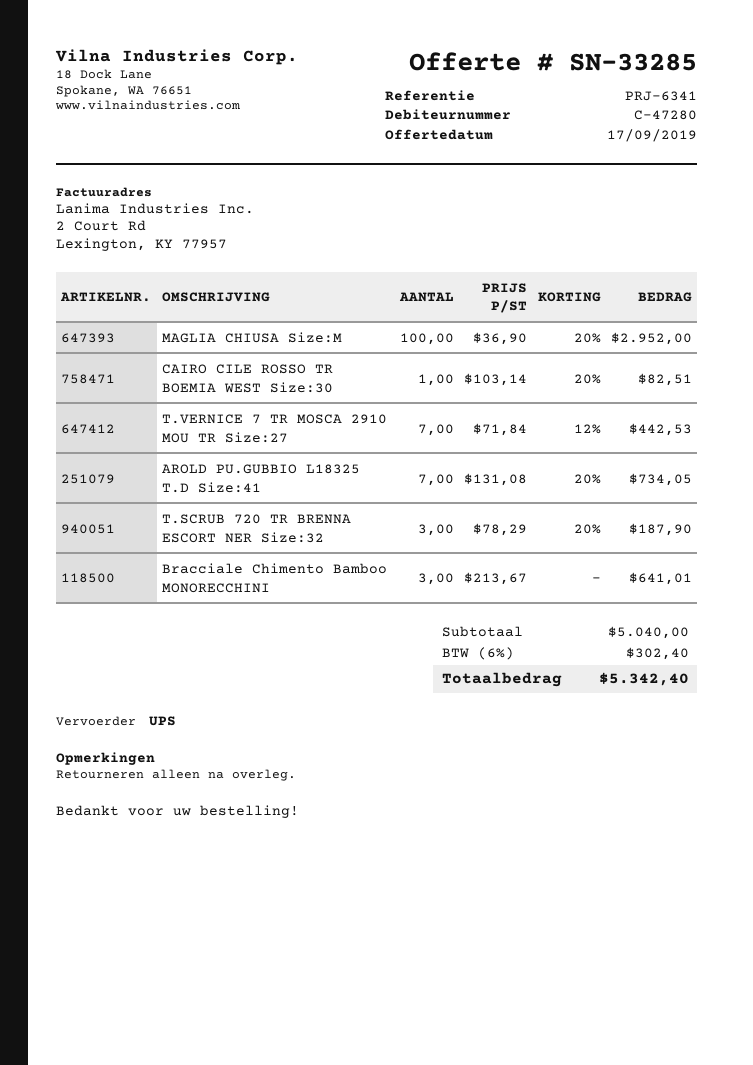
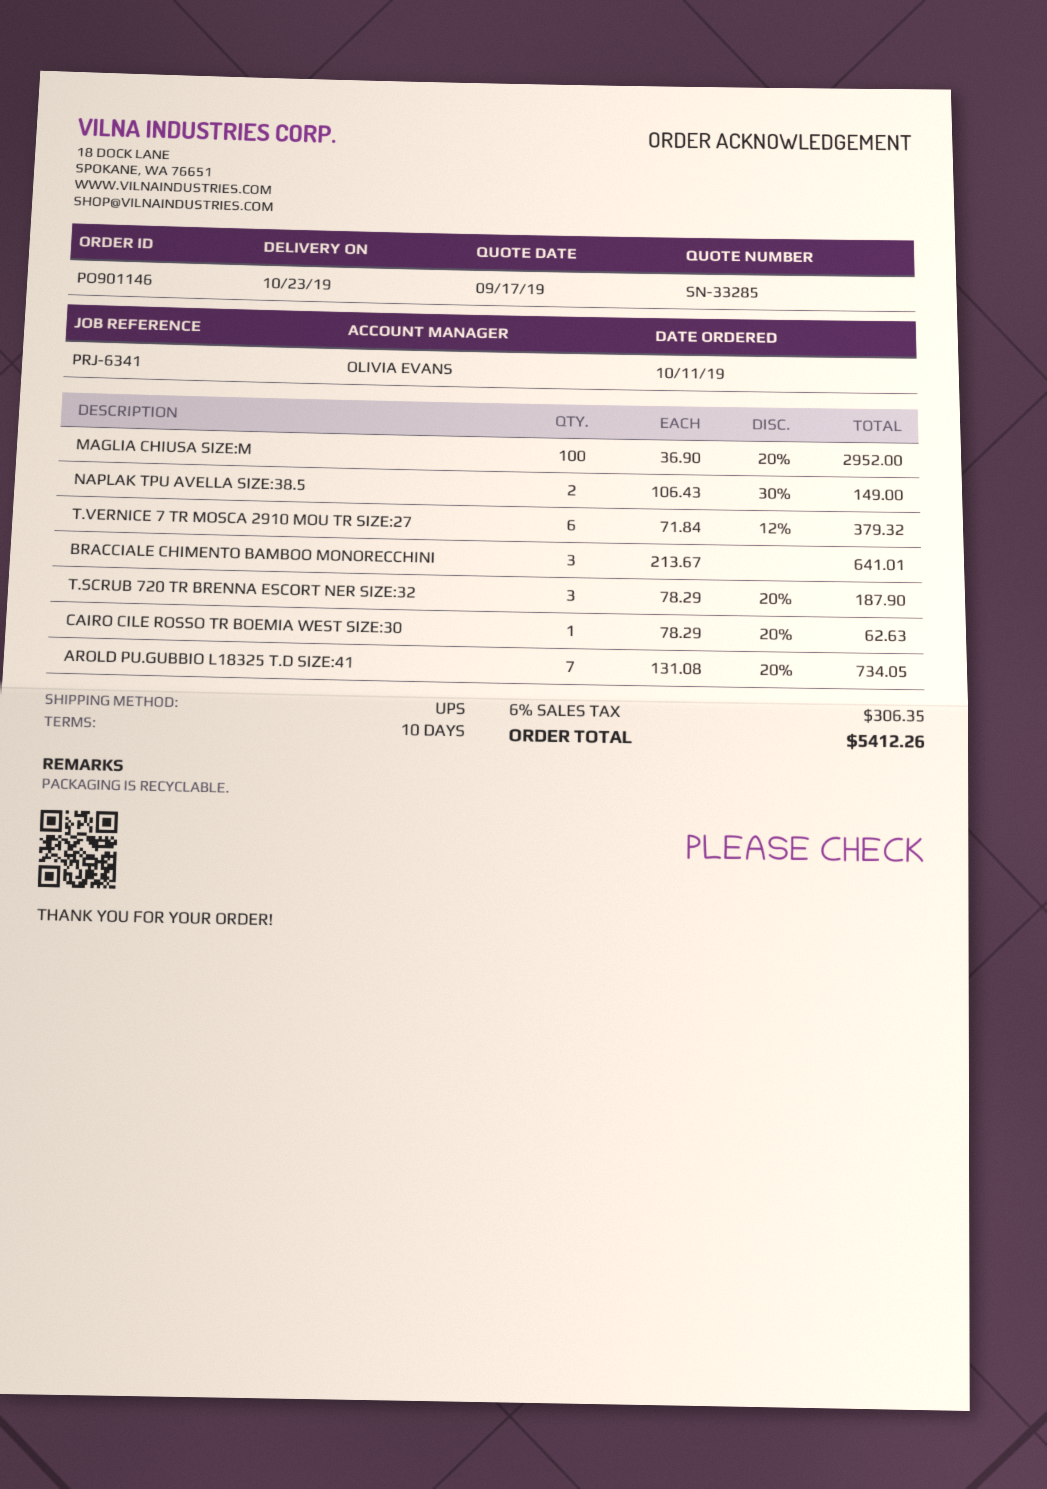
CAIRO CILE ROSSO TR BOEMIA WEST Size:30: 1 x 103.14 - 20% = 82.51 -> 1 x 78.29 - 20% = 62.63
T.VERNICE 7 TR MOSCA 2910 MOU TR Size:27: 7 x 71.84 - 12% = 442.53 -> 6 x 71.84 - 12% = 379.32
NAPLAK TPU AVELLA SIZE:38.5: none -> 2 x 106.43 - 30% = 149.00
tax: 6% = 302.40 -> 6% = 306.35
total: 5342.40 -> 5412.26

